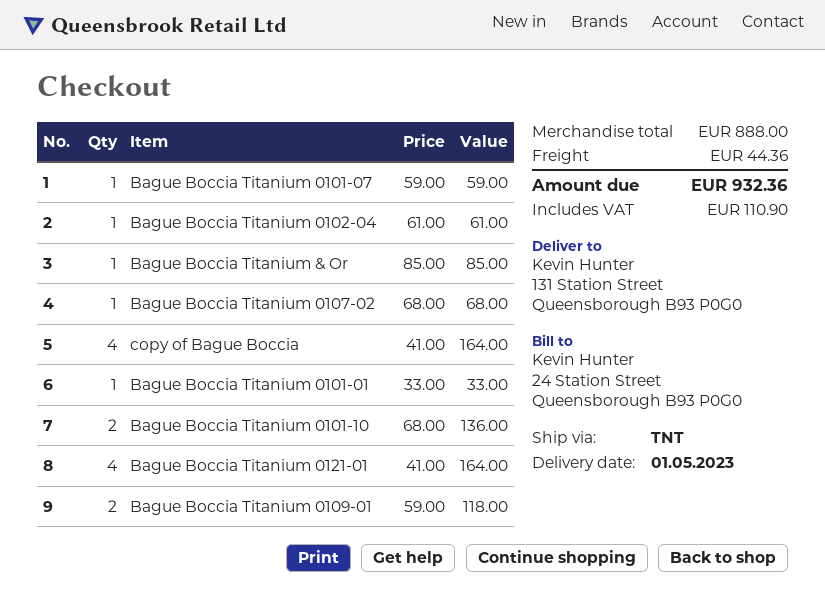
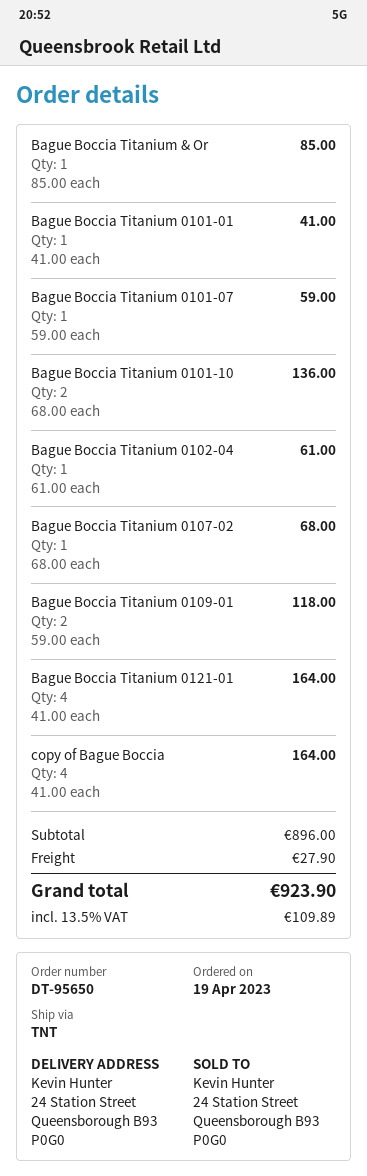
ship to: 131 Station Street, Queensborough B93 P0G0 -> 24 Station Street, Queensborough B93 P0G0
Bague Boccia Titanium 0101-01: 1 x 33.00 = 33.00 -> 1 x 41.00 = 41.00
subtotal: 888.00 -> 896.00
shipping: 44.36 -> 27.90
tax: 110.90 -> 109.89
total: 932.36 -> 923.90

